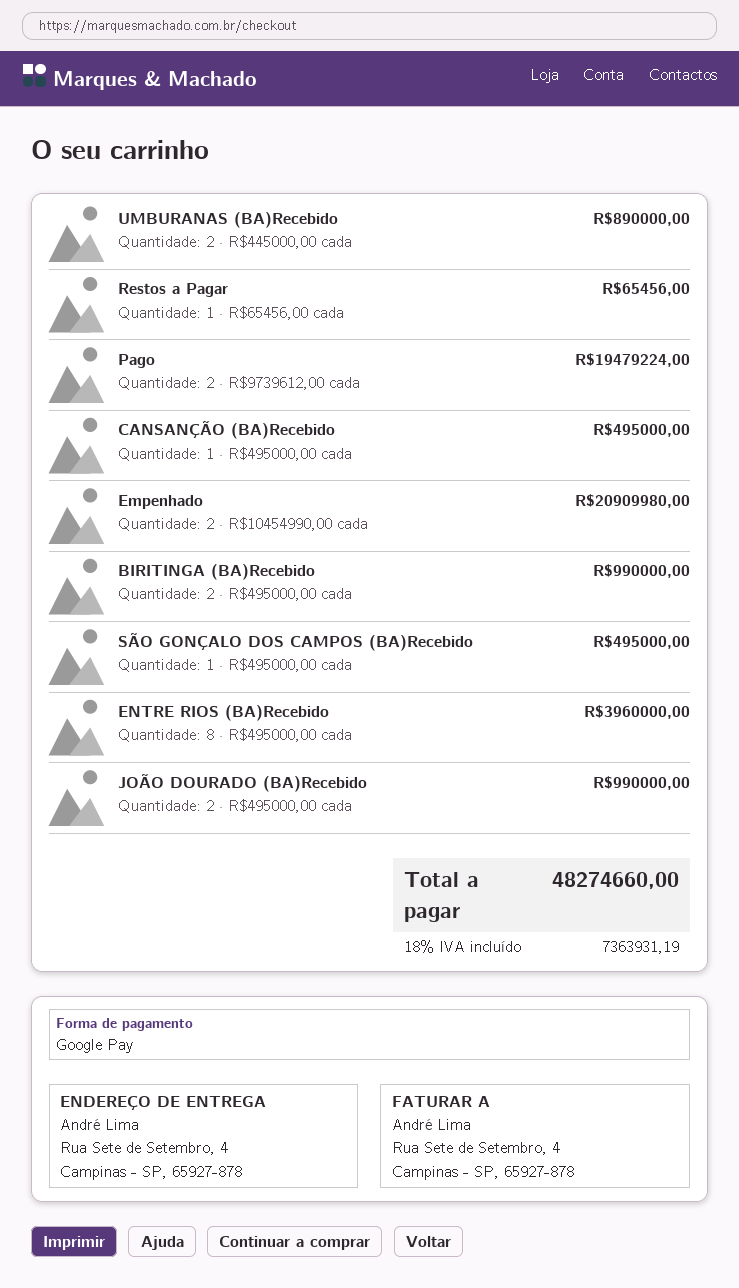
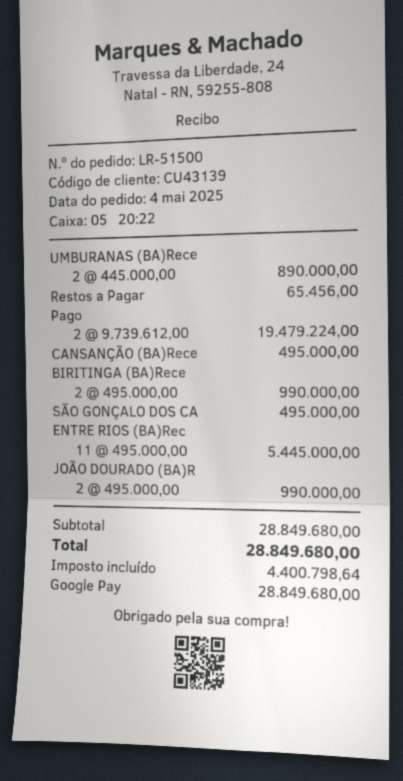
Empenhado: 2 x 10454990.00 = 20909980.00 -> none
ENTRE RIOS (BA)Recebido: 8 x 495000.00 = 3960000.00 -> 11 x 495000.00 = 5445000.00
tax: 7363931.19 -> 4400798.64
total: 48274660.00 -> 28849680.00

